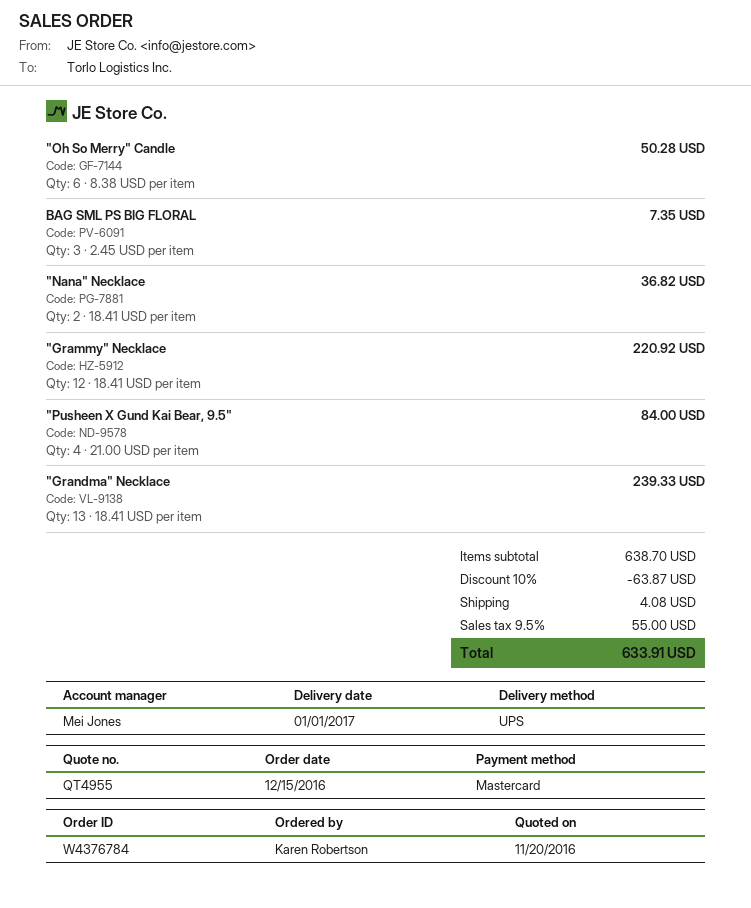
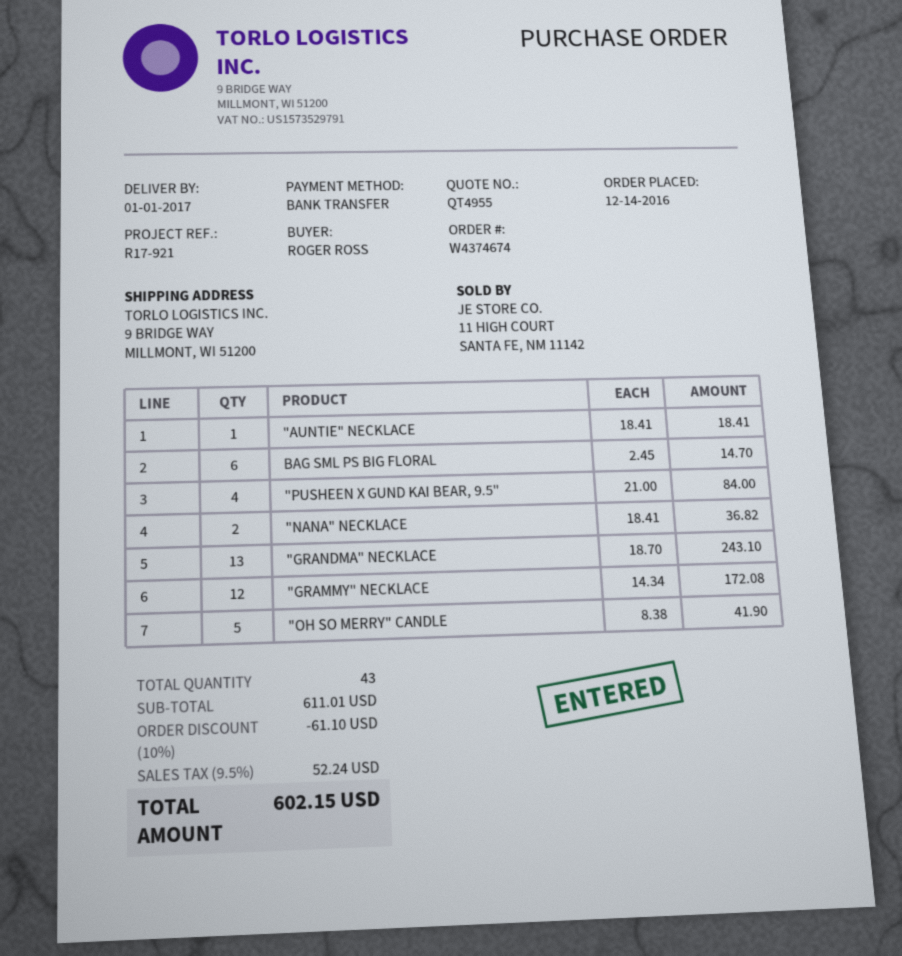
order number: W4376784 -> W4374674
order date: 2016-12-15 -> 2016-12-14
ordered by: Karen Robertson -> ROGER ROSS
payment method: Mastercard -> bank transfer
"Oh So Merry" Candle: 6 x 8.38 = 50.28 -> 5 x 8.38 = 41.90
BAG SML PS BIG FLORAL: 3 x 2.45 = 7.35 -> 6 x 2.45 = 14.70
"Grammy" Necklace: 12 x 18.41 = 220.92 -> 12 x 14.34 = 172.08
"Grandma" Necklace: 13 x 18.41 = 239.33 -> 13 x 18.70 = 243.10
"AUNTIE" NECKLACE: none -> 1 x 18.41 = 18.41
subtotal: 638.70 -> 611.01
discount: 10% = 63.87 -> 10% = 61.10
shipping: 4.08 -> none
tax: 9.5% = 55.00 -> 9.5% = 52.24
total: 633.91 -> 602.15

